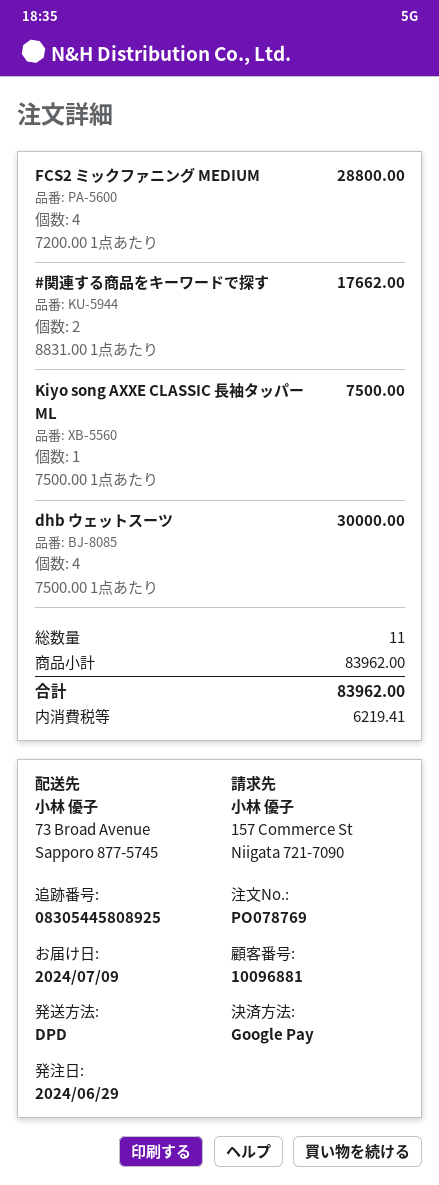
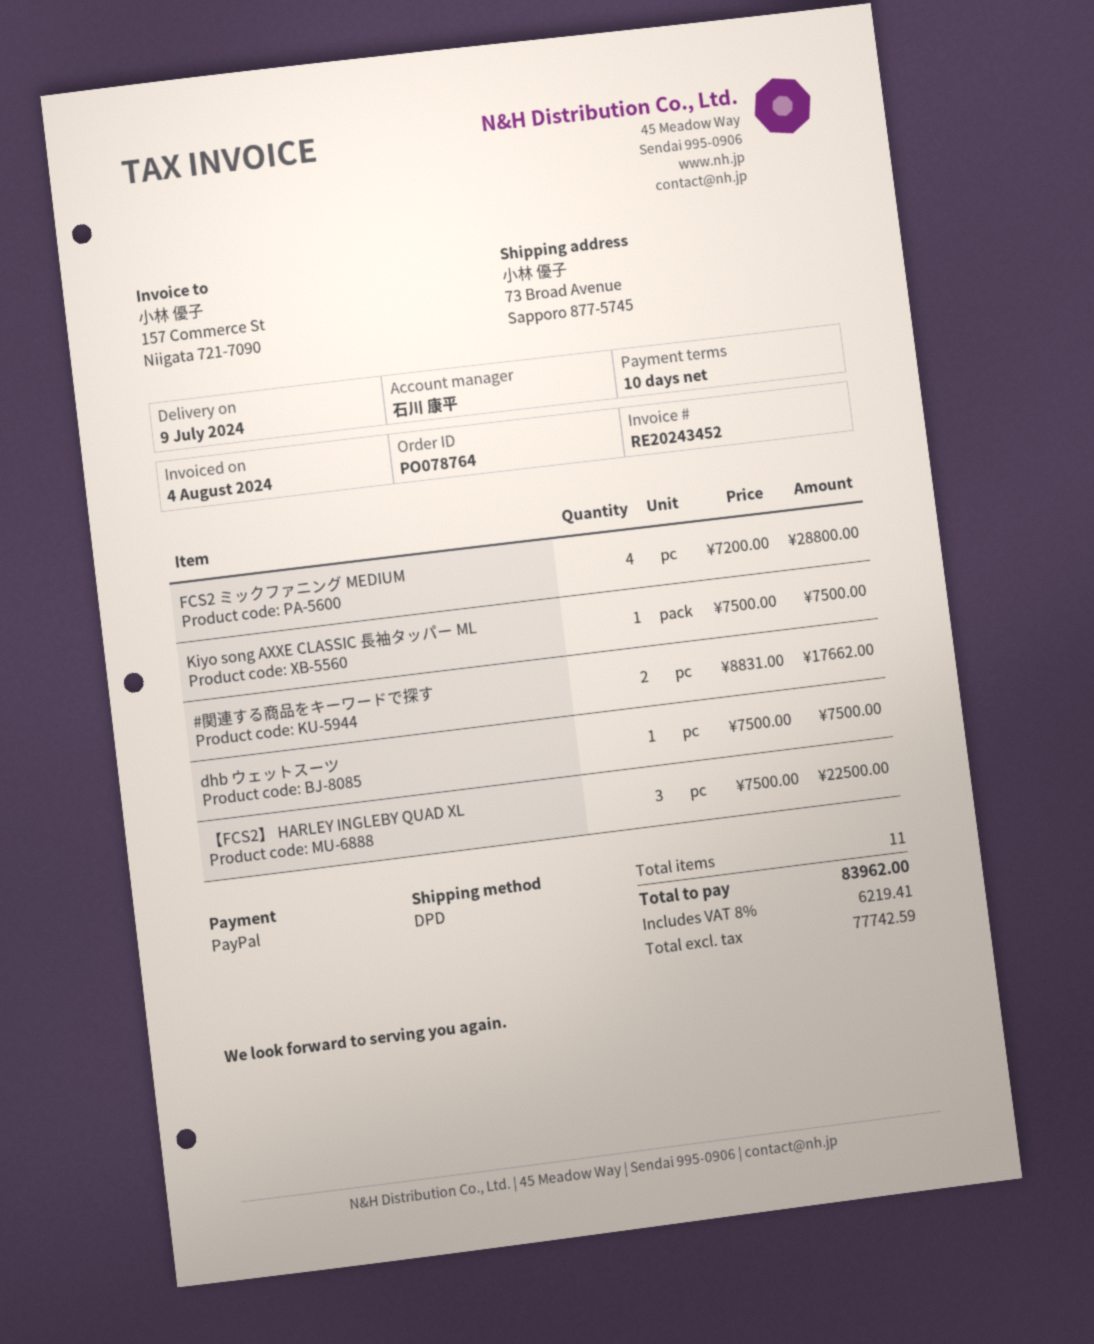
order number: PO078769 -> PO078764
payment method: Google Pay -> PayPal
dhb ウェットスーツ: 4 x 7500.00 = 30000.00 -> 1 x 7500.00 = 7500.00
【FCS2】 HARLEY INGLEBY QUAD XL: none -> 3 x 7500.00 = 22500.00

